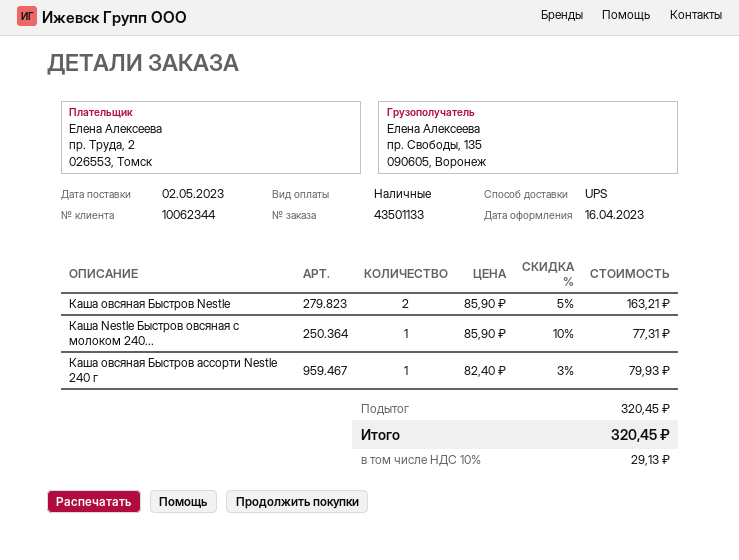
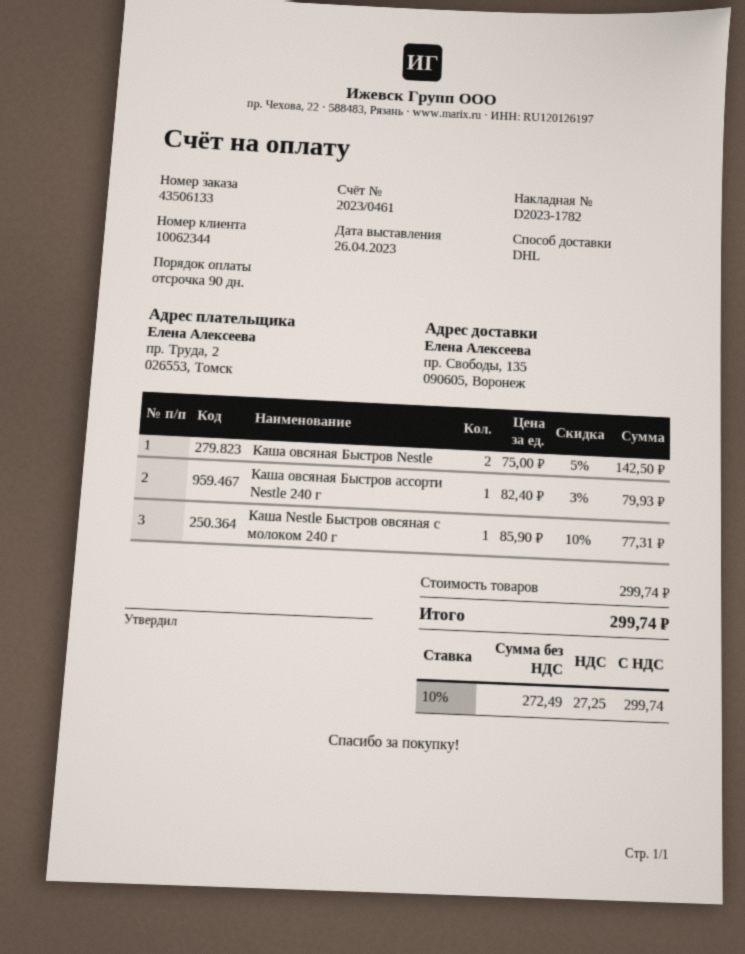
order number: 43501133 -> 43506133
shipping method: UPS -> DHL
Каша овсяная Быстров Nestle: 2 x 85.90 - 5% = 163.21 -> 2 x 75.00 - 5% = 142.50
subtotal: 320.45 -> 299.74
tax: 10% = 29.13 -> 10% = 27.25
total: 320.45 -> 299.74

